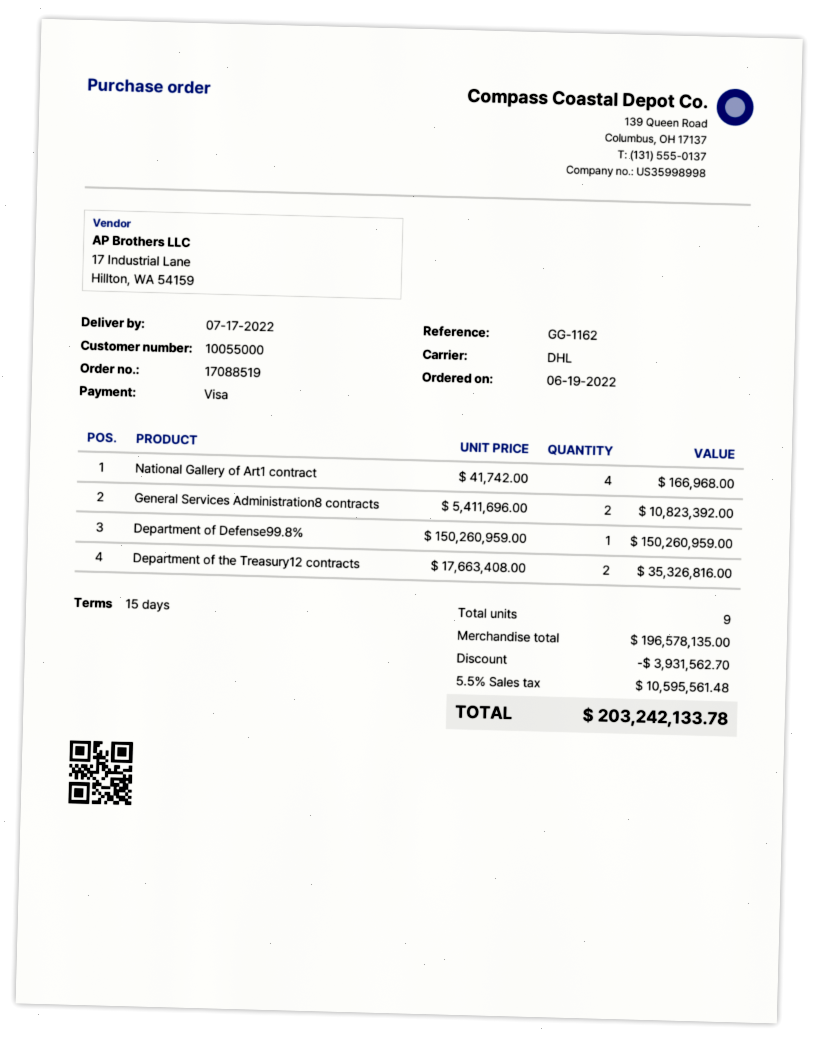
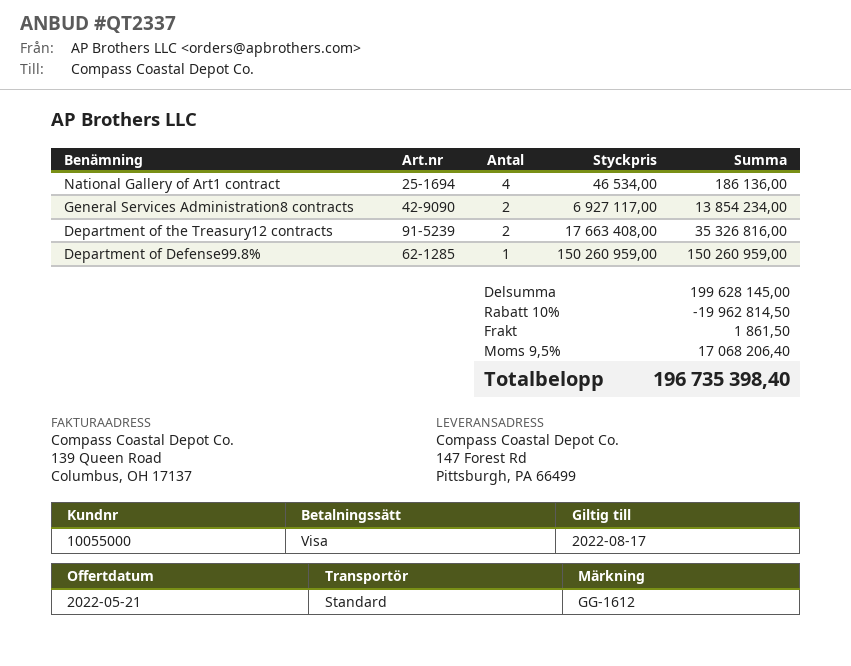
reference: GG-1162 -> GG-1612
shipping method: DHL -> standard
National Gallery of Art1 contract: 4 x 41742.00 = 166968.00 -> 4 x 46534.00 = 186136.00
General Services Administration8 contracts: 2 x 5411696.00 = 10823392.00 -> 2 x 6927117.00 = 13854234.00
subtotal: 196578135.00 -> 199628145.00
discount: 3931562.70 -> 19962814.50
shipping: none -> 1861.50
tax: 5.5% = 10595561.48 -> 9.5% = 17068206.40
total: 203242133.78 -> 196735398.40

